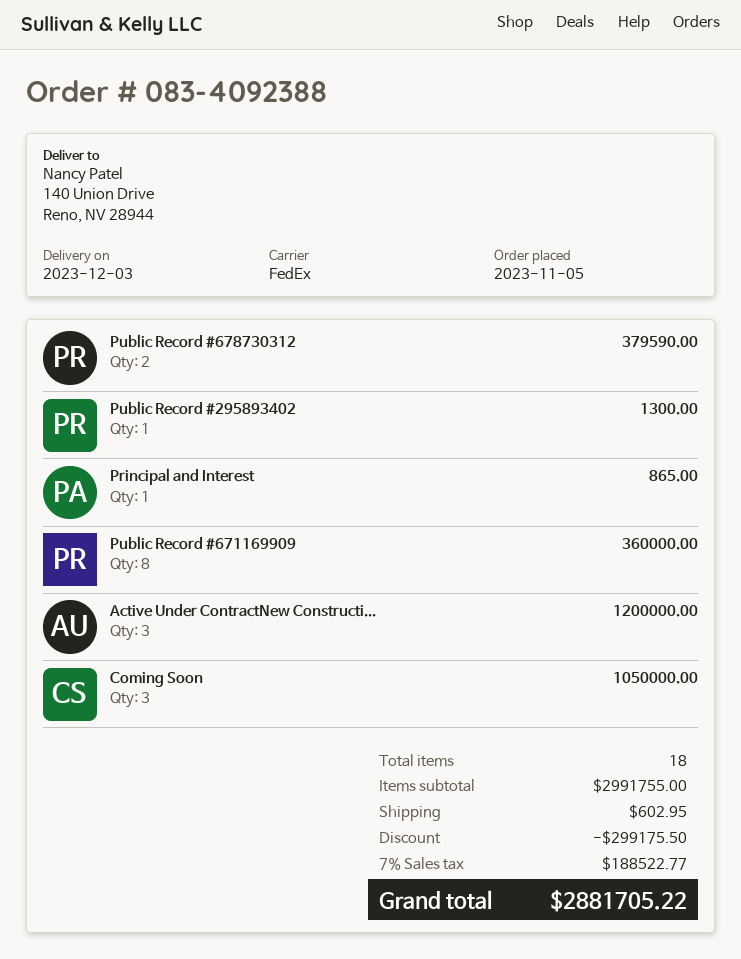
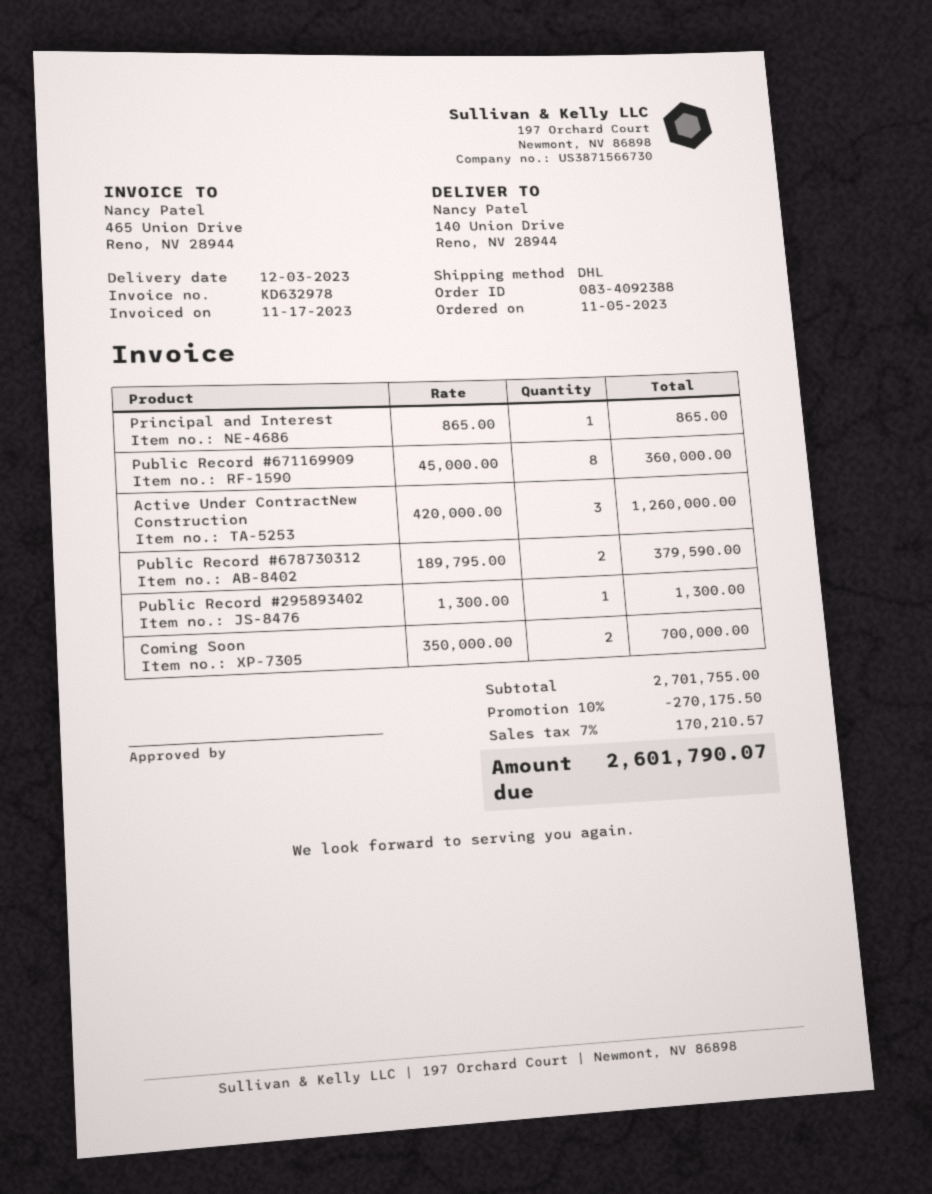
shipping method: FedEx -> DHL
Active Under ContractNew Constructi...: 3 for 1200000.00 -> 3 for 1260000.00
Coming Soon: 3 for 1050000.00 -> 2 for 700000.00
subtotal: 2991755.00 -> 2701755.00
discount: 299175.50 -> 270175.50
shipping: 602.95 -> none
tax: 7% = 188522.77 -> 7% = 170210.57
total: 2881705.22 -> 2601790.07

